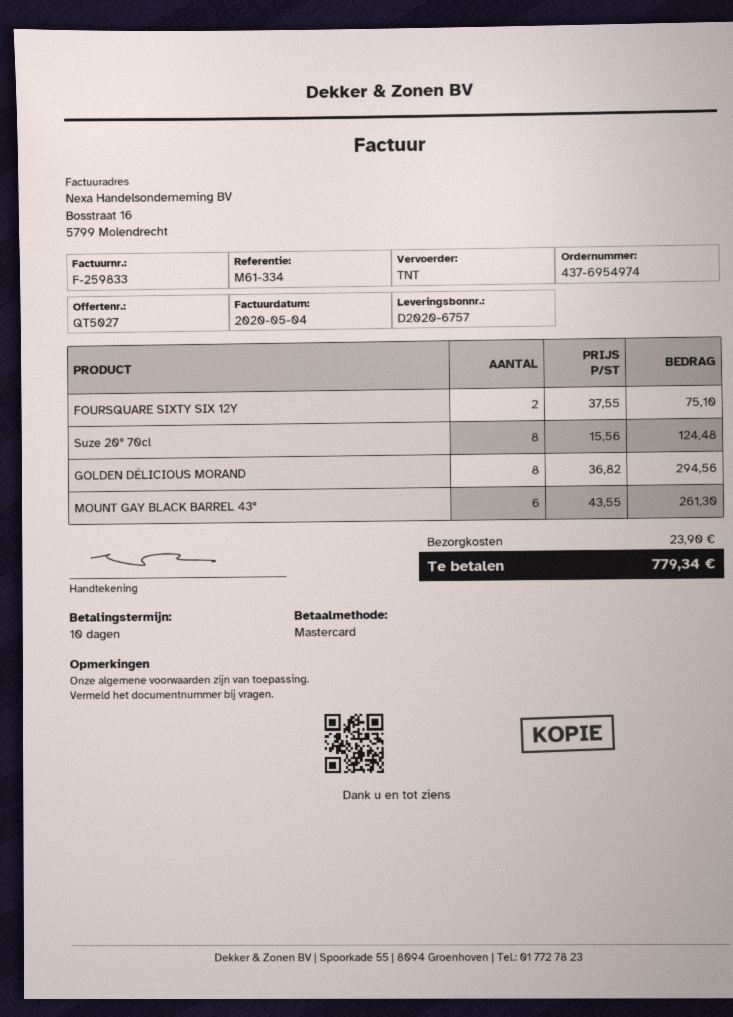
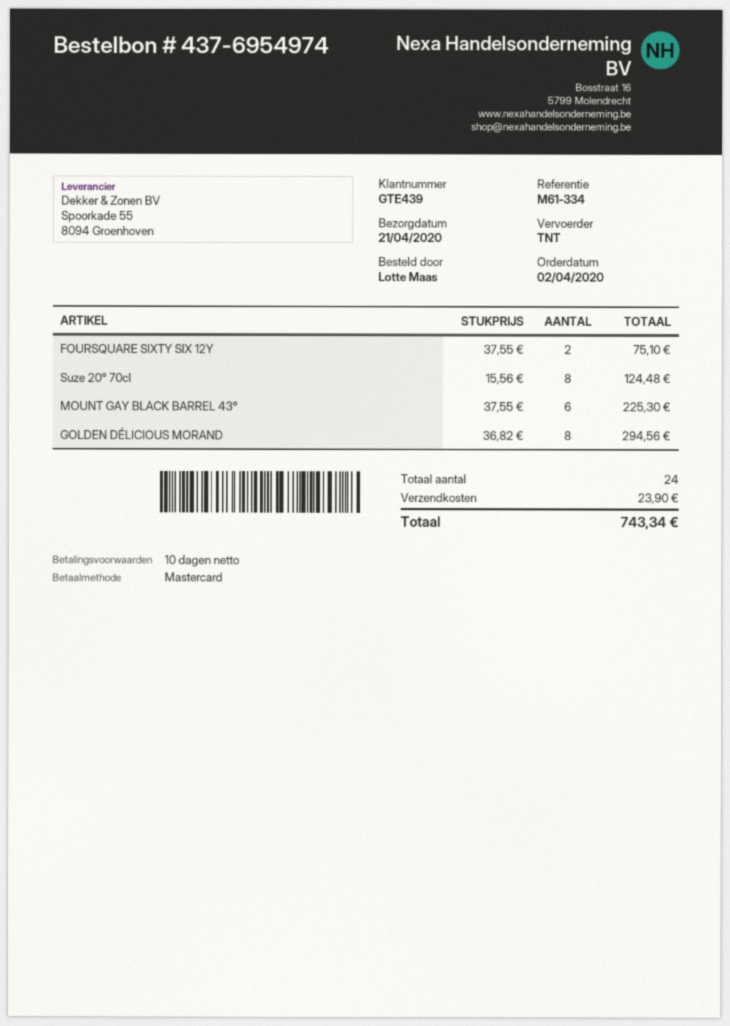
MOUNT GAY BLACK BARREL 43°: 6 x 43.55 = 261.30 -> 6 x 37.55 = 225.30
total: 779.34 -> 743.34

